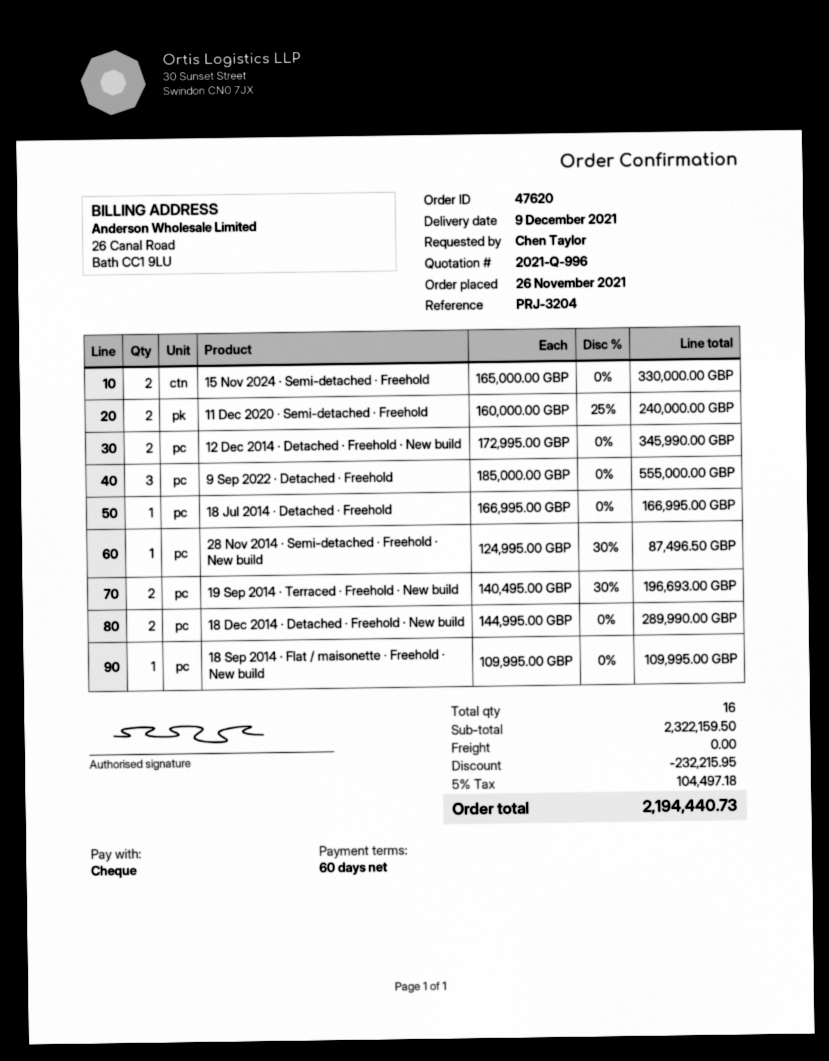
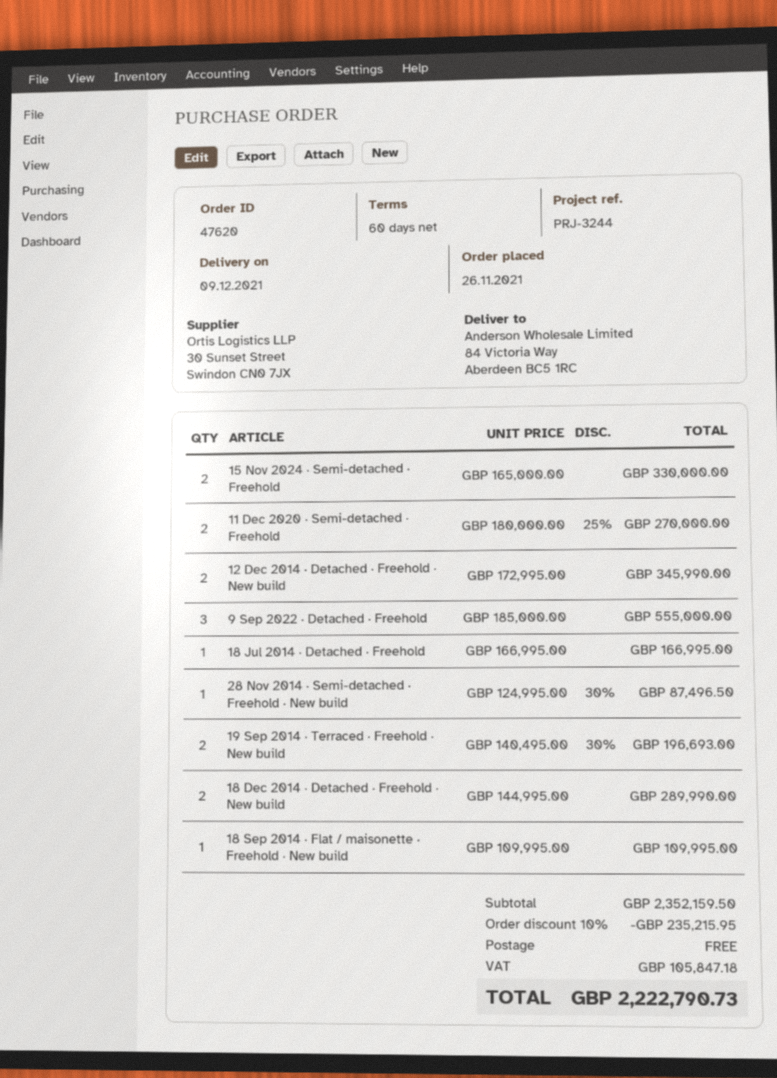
reference: PRJ-3204 -> PRJ-3244
11 Dec 2020 · Semi-detached · Freehold: 2 x 160000.00 - 25% = 240000.00 -> 2 x 180000.00 - 25% = 270000.00
subtotal: 2322159.50 -> 2352159.50
discount: 232215.95 -> 235215.95
tax: 104497.18 -> 105847.18
total: 2194440.73 -> 2222790.73

